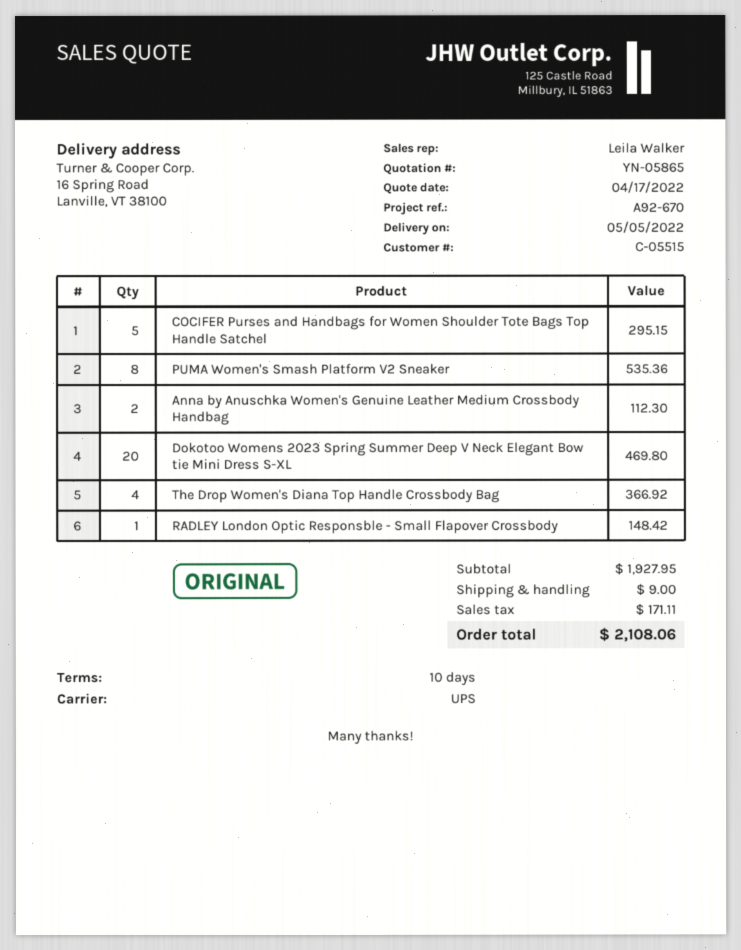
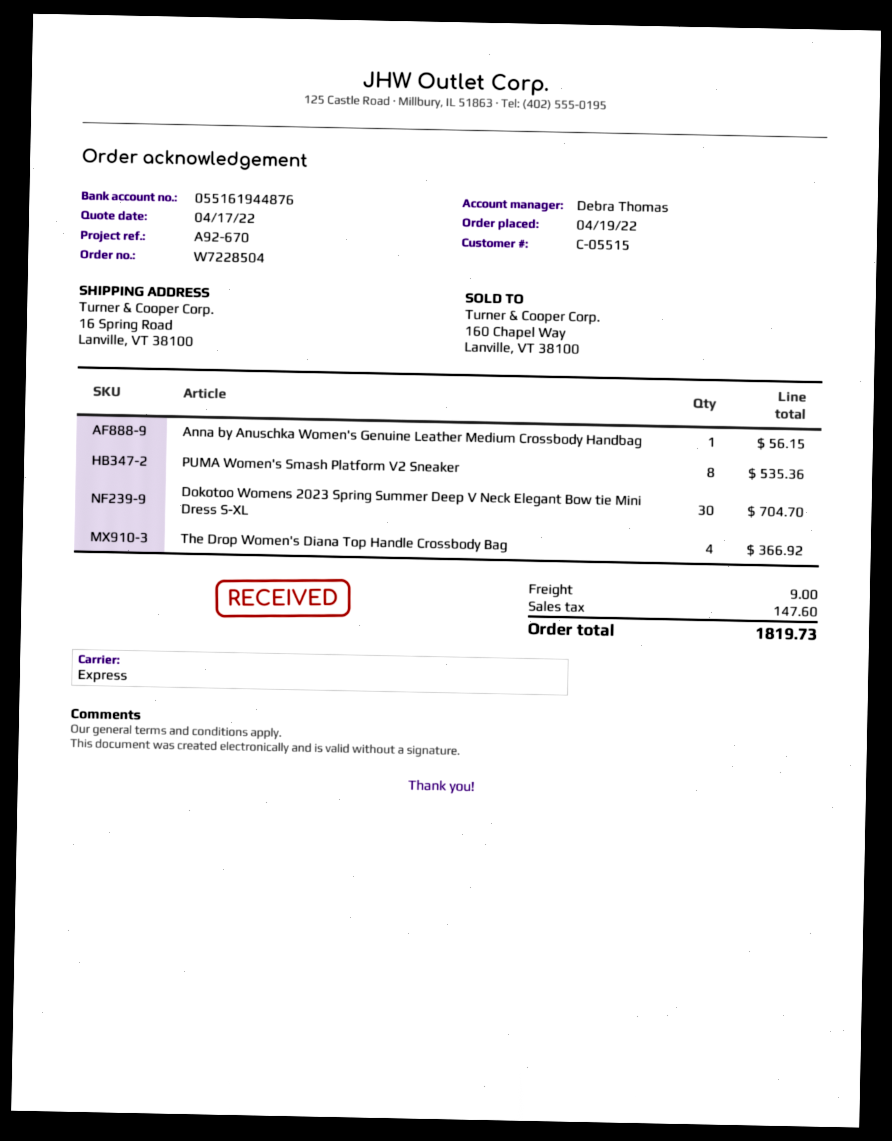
sales rep: Leila Walker -> Debra Thomas
shipping method: UPS -> express
COCIFER Purses and Handbags for Women Shoulder Tote Bags Top Handle Satchel: 5 for 295.15 -> none
Anna by Anuschka Women's Genuine Leather Medium Crossbody Handbag: 2 for 112.30 -> 1 for 56.15
Dokotoo Womens 2023 Spring Summer Deep V Neck Elegant Bow tie Mini Dress S-XL: 20 for 469.80 -> 30 for 704.70
RADLEY London Optic Responsble - Small Flapover Crossbody: 1 for 148.42 -> none
tax: 171.11 -> 147.60
total: 2108.06 -> 1819.73

